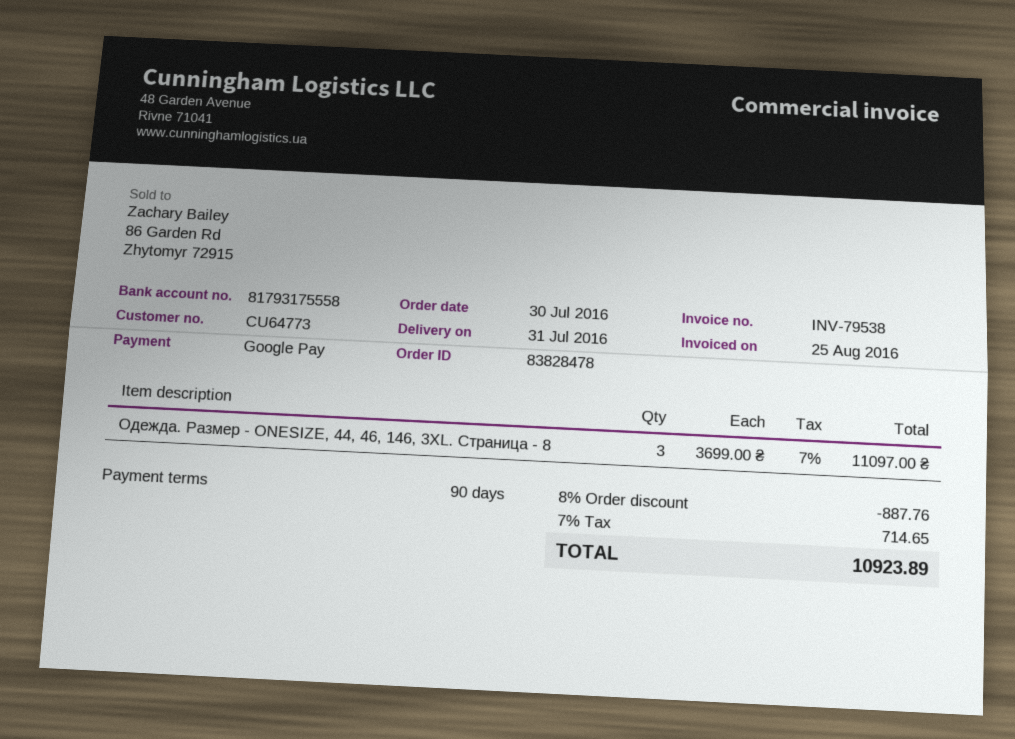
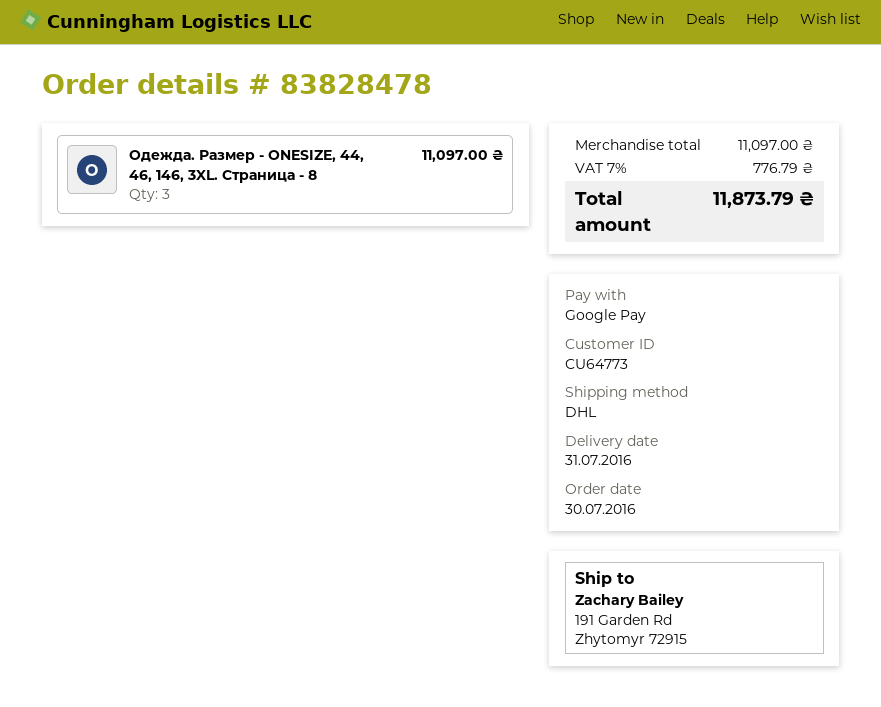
discount: 8% = 887.76 -> none
tax: 7% = 714.65 -> 7% = 776.79
total: 10923.89 -> 11873.79

